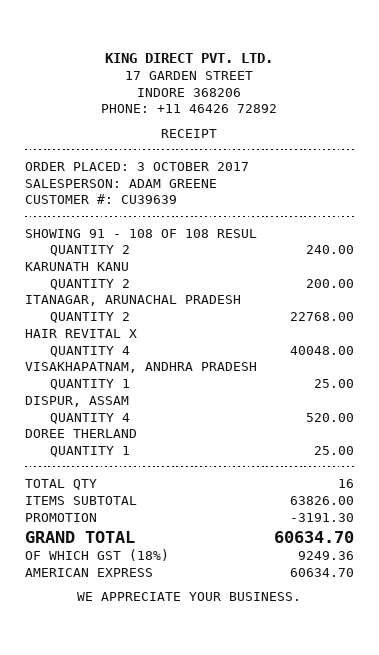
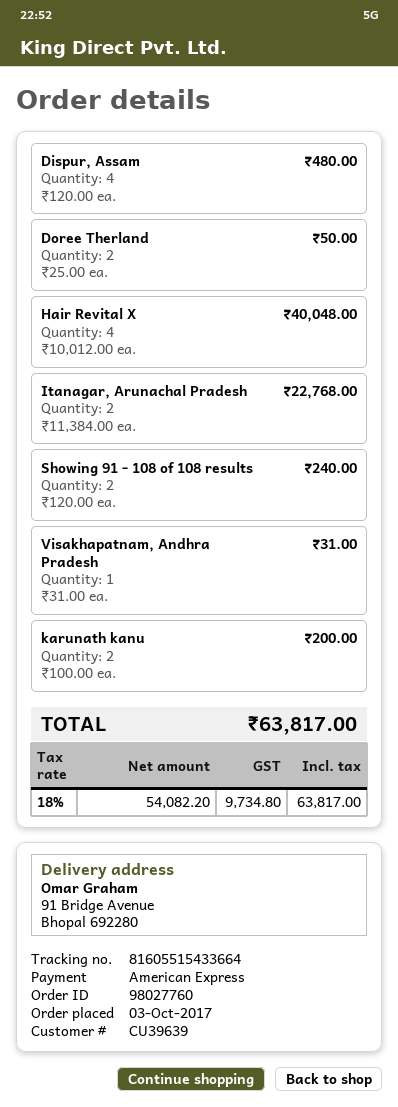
VISAKHAPATNAM, ANDHRA PRADESH: 1 for 25.00 -> 1 for 31.00
DISPUR, ASSAM: 4 for 520.00 -> 4 for 480.00
DOREE THERLAND: 1 for 25.00 -> 2 for 50.00
discount: 3191.30 -> none
tax: 18% = 9249.36 -> 18% = 9734.80
total: 60634.70 -> 63817.00

